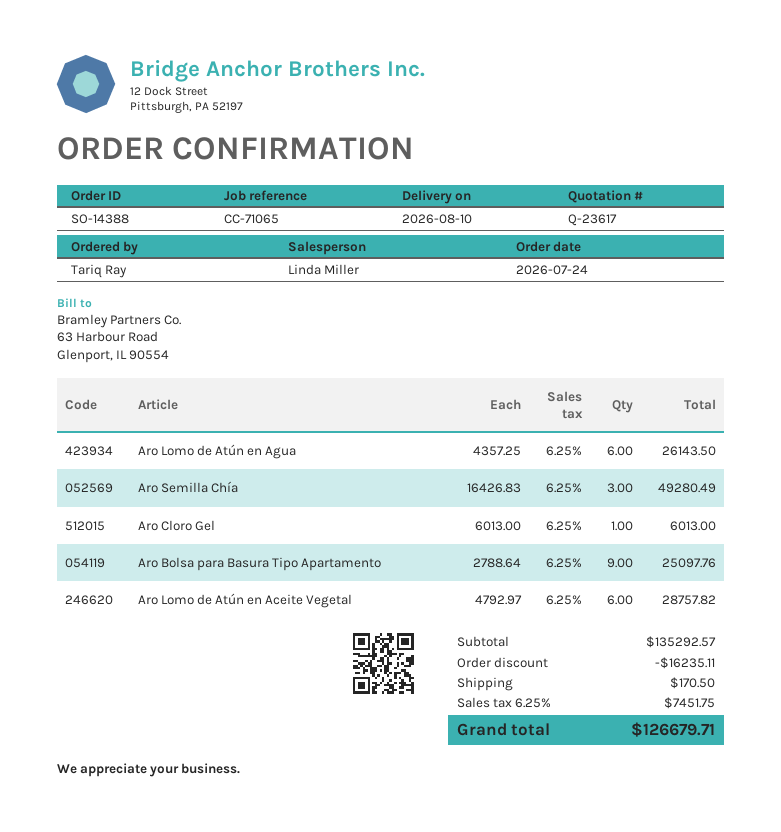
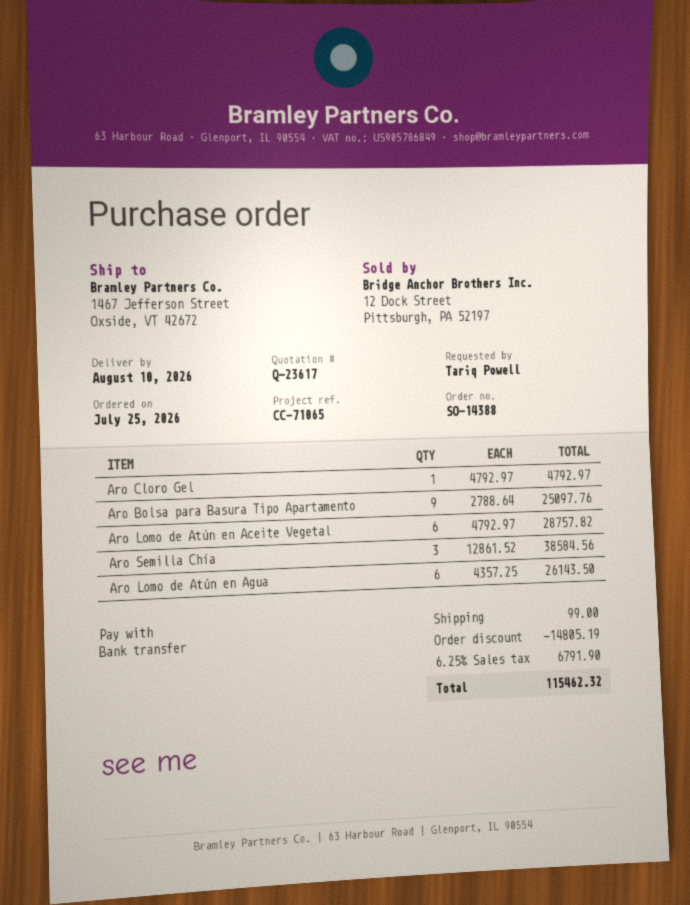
order date: 2026-07-24 -> 2026-07-25
ordered by: Tariq Ray -> Tariq Powell
Aro Semilla Chía: 3 x 16426.83 = 49280.49 -> 3 x 12861.52 = 38584.56
Aro Cloro Gel: 1 x 6013.00 = 6013.00 -> 1 x 4792.97 = 4792.97
discount: 16235.11 -> 14805.19
shipping: 170.50 -> 99.00
tax: 6.25% = 7451.75 -> 6.25% = 6791.90
total: 126679.71 -> 115462.32

